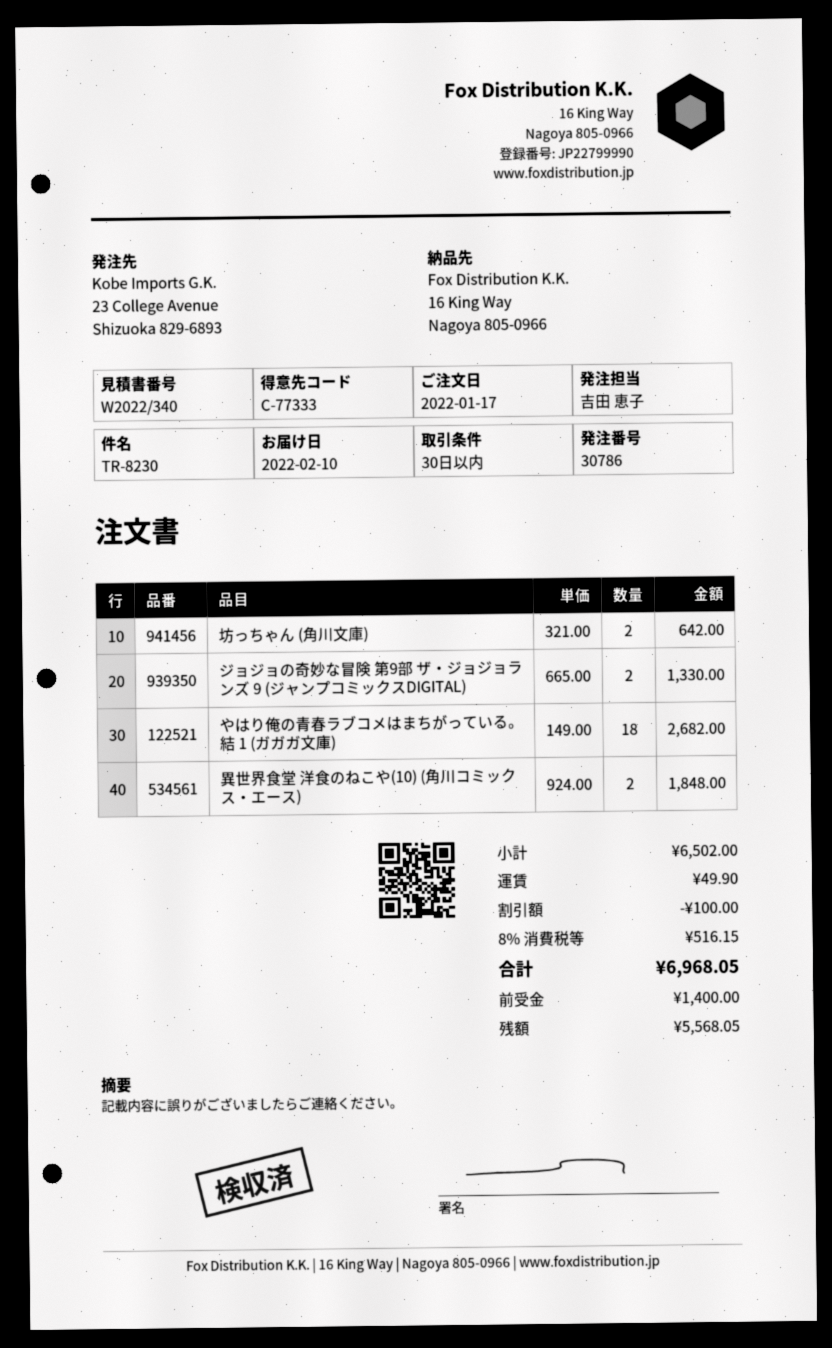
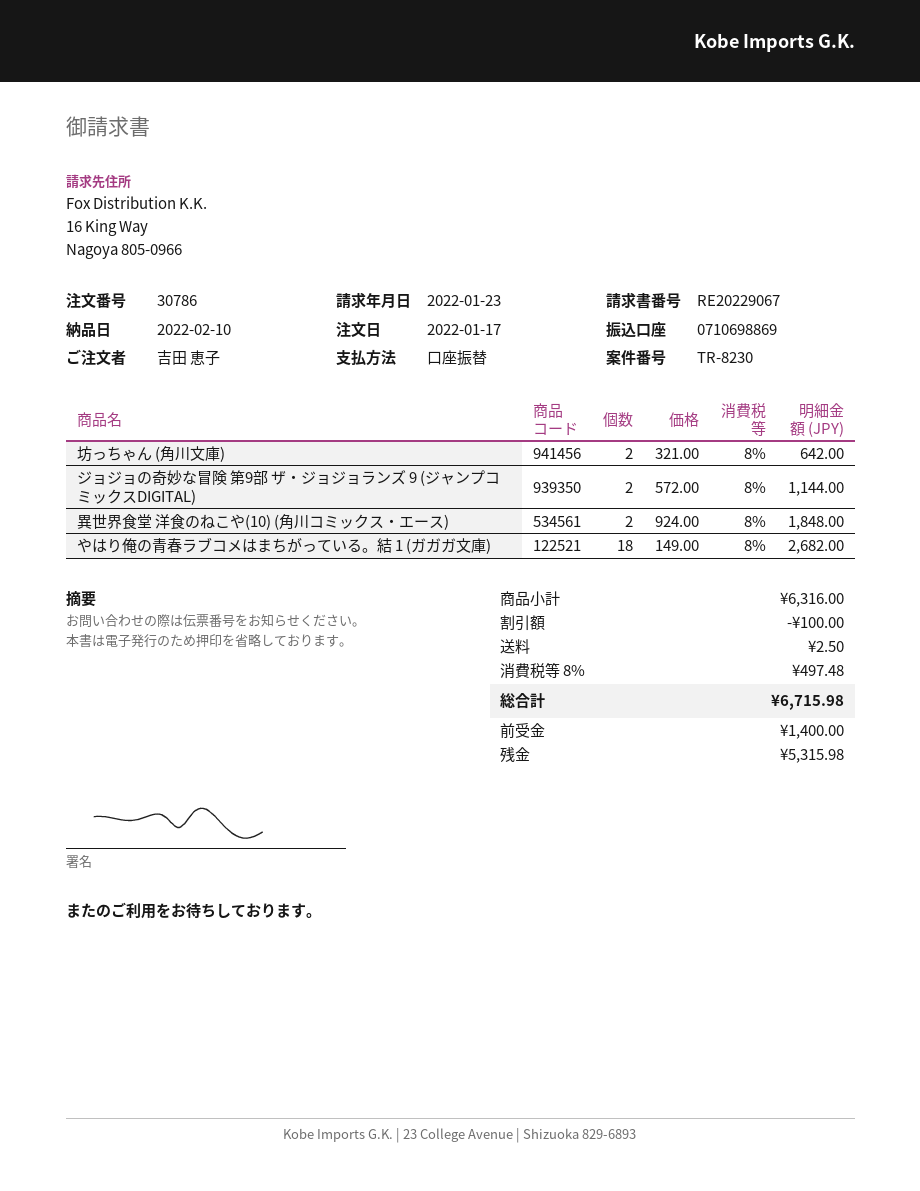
ジョジョの奇妙な冒険 第9部 ザ・ジョジョランズ 9 (ジャンプコミックスDIGITAL): 2 x 665.00 = 1330.00 -> 2 x 572.00 = 1144.00
subtotal: 6502.00 -> 6316.00
shipping: 49.90 -> 2.50
tax: 8% = 516.15 -> 8% = 497.48
total: 6968.05 -> 6715.98
balance: 5568.05 -> 5315.98

